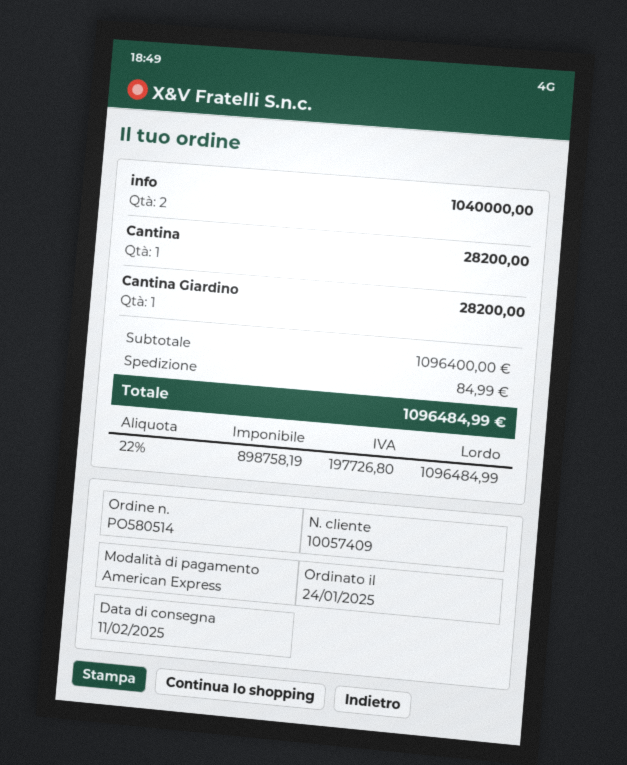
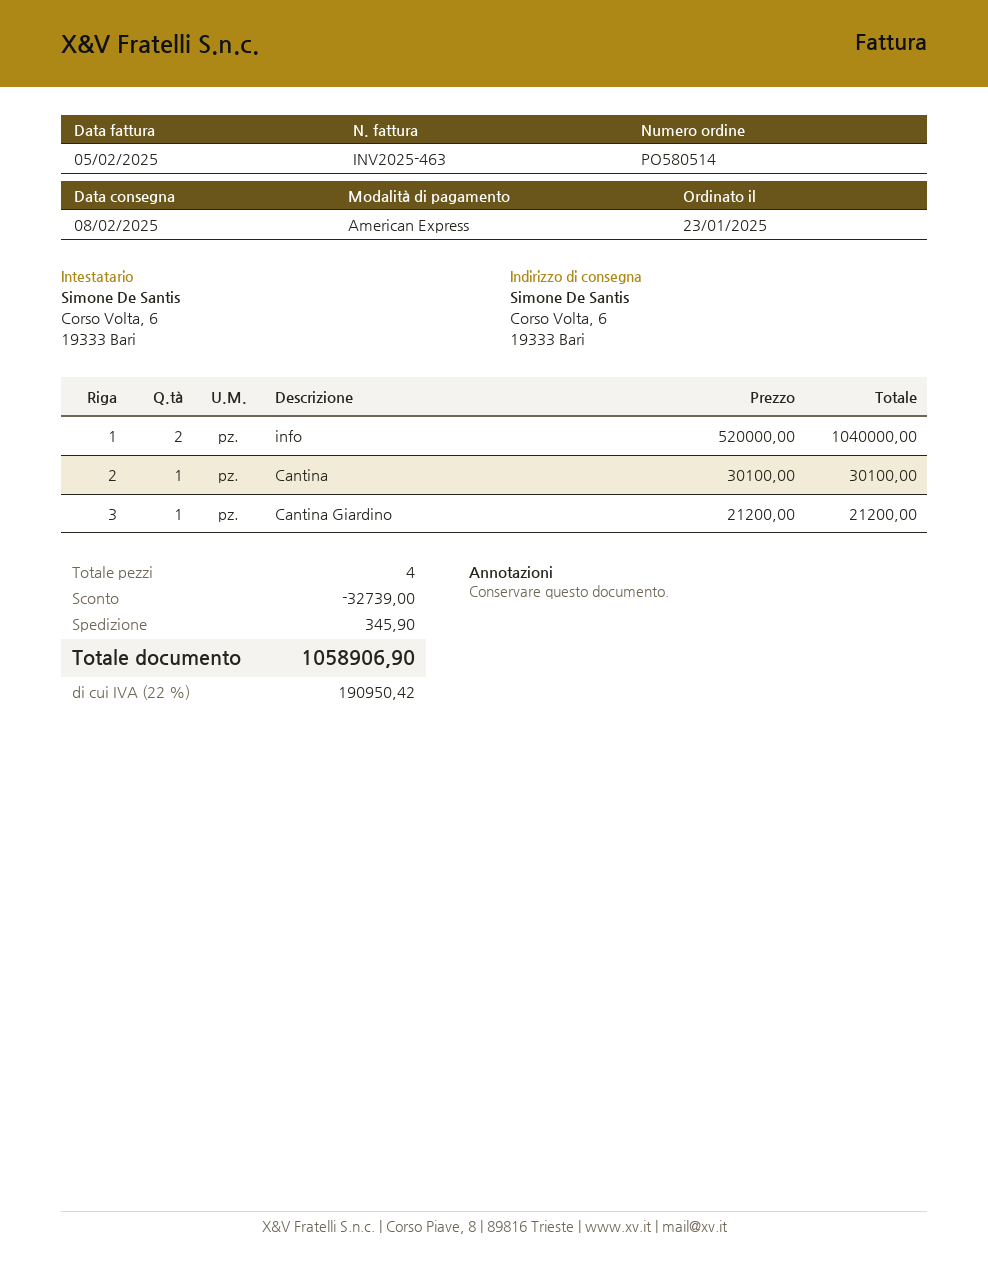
order date: 2025-01-24 -> 2025-01-23
delivery date: 2025-02-11 -> 2025-02-08
Cantina: 1 for 28200.00 -> 1 for 30100.00
Cantina Giardino: 1 for 28200.00 -> 1 for 21200.00
discount: none -> 32739.00
shipping: 84.99 -> 345.90
tax: 22% = 197726.80 -> 22% = 190950.42
total: 1096484.99 -> 1058906.90

